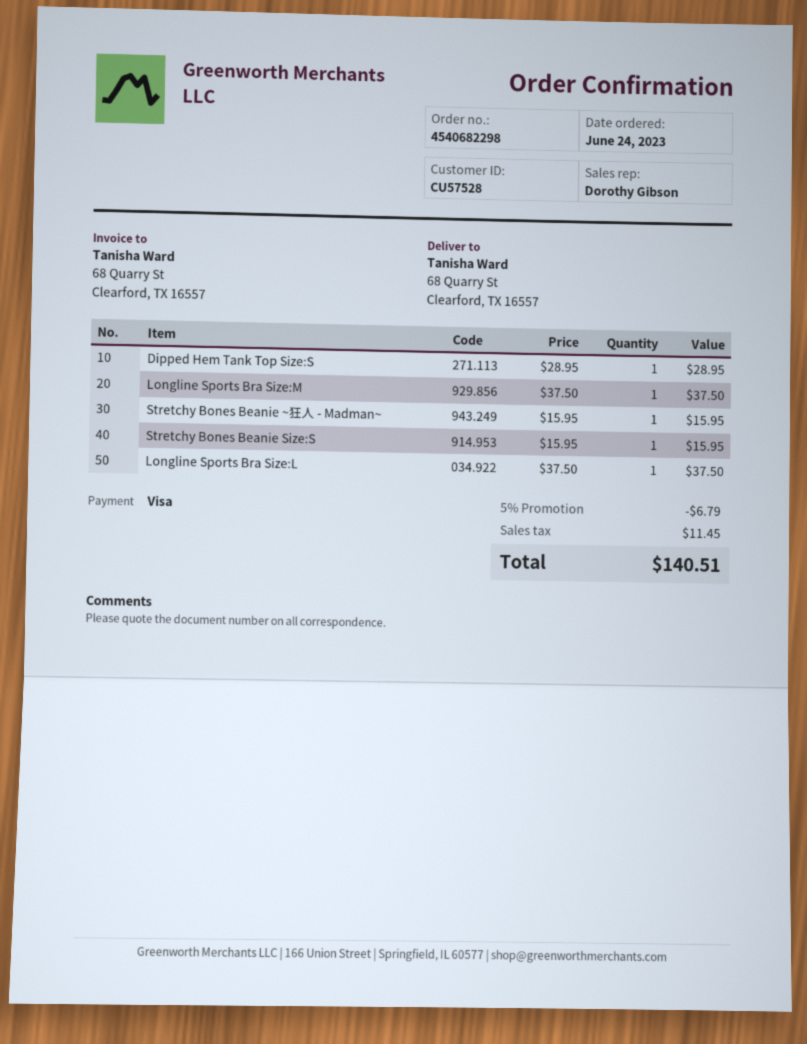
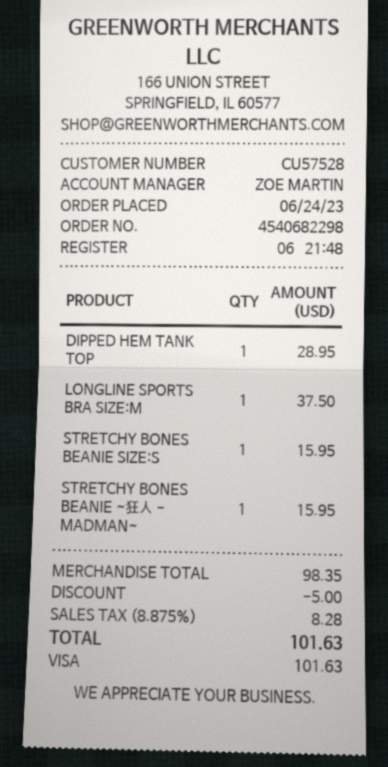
sales rep: Dorothy Gibson -> ZOE MARTIN
Longline Sports Bra Size:L: 1 for 37.50 -> none
discount: 6.79 -> 5.00
tax: 11.45 -> 8.28
total: 140.51 -> 101.63

